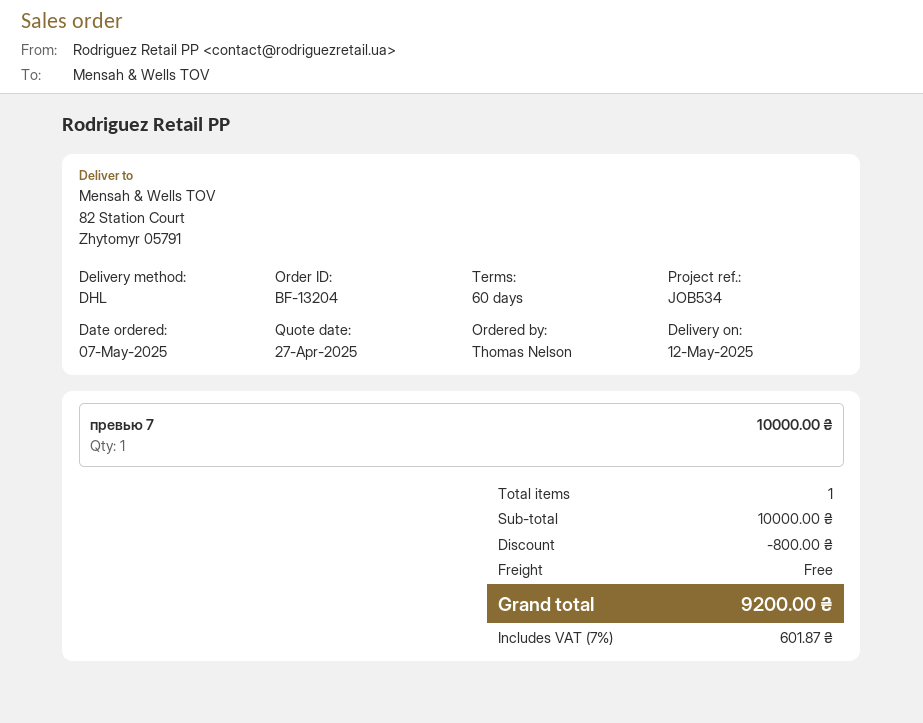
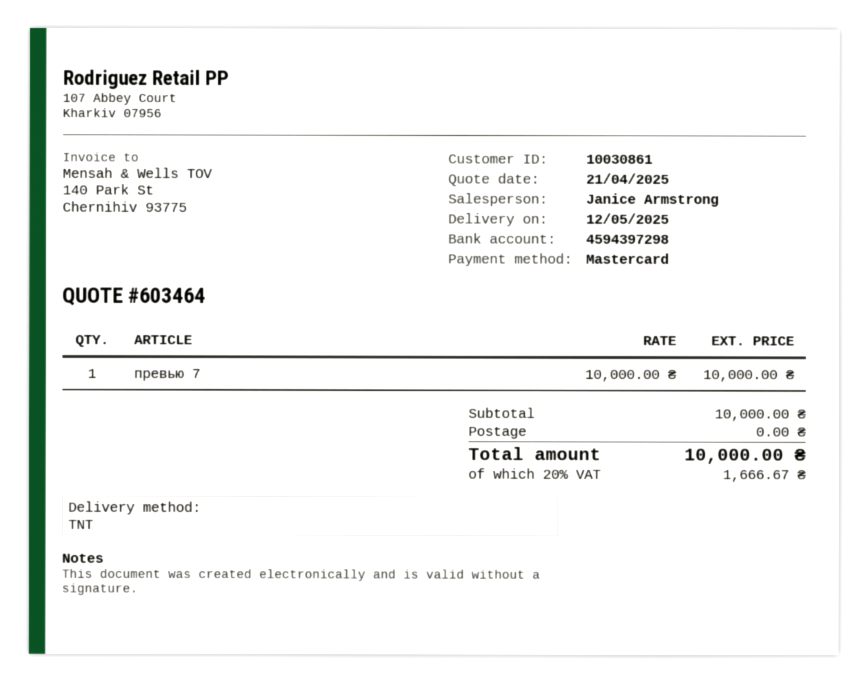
quote date: 2025-04-27 -> 2025-04-21
shipping method: DHL -> TNT
discount: 800.00 -> none
tax: 7% = 601.87 -> 20% = 1666.67
total: 9200.00 -> 10000.00

